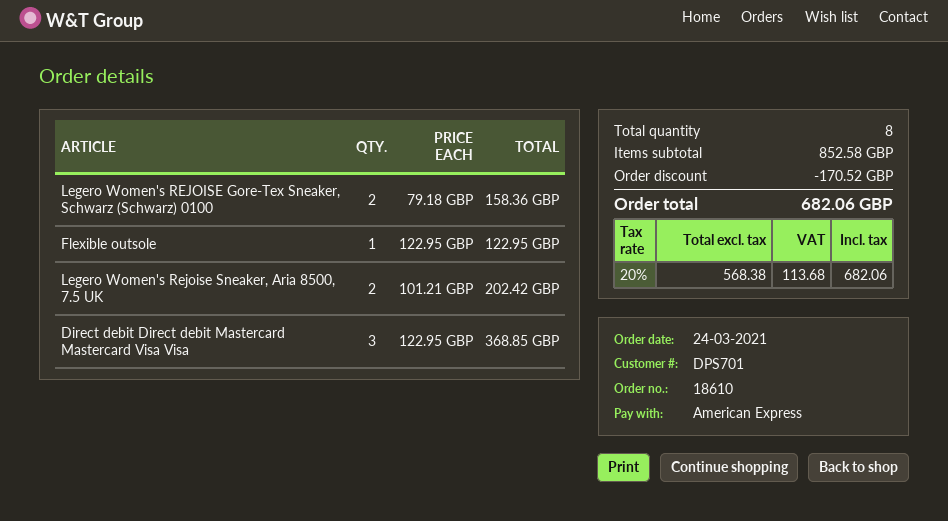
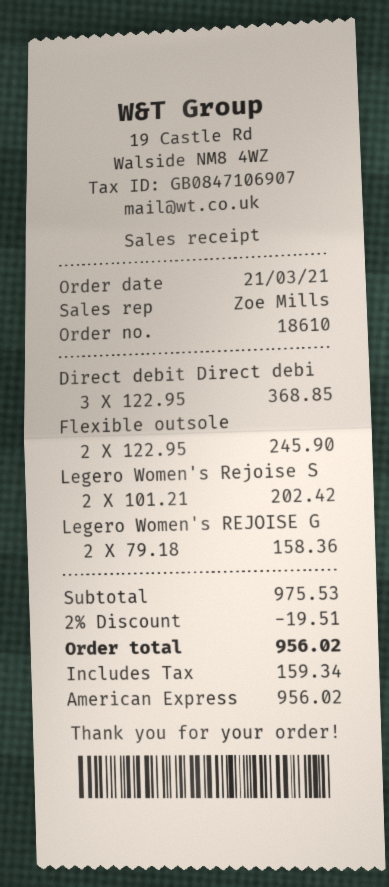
order date: 2021-03-24 -> 2021-03-21
Flexible outsole: 1 x 122.95 = 122.95 -> 2 x 122.95 = 245.90
subtotal: 852.58 -> 975.53
discount: 170.52 -> 19.51
tax: 113.68 -> 159.34
total: 682.06 -> 956.02

